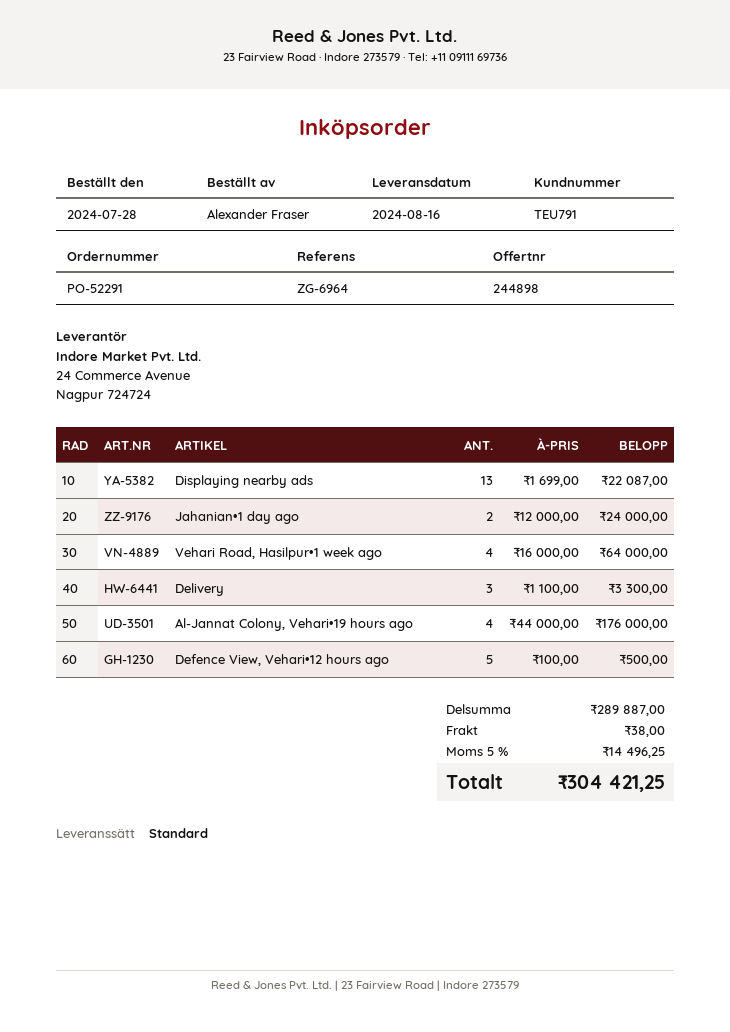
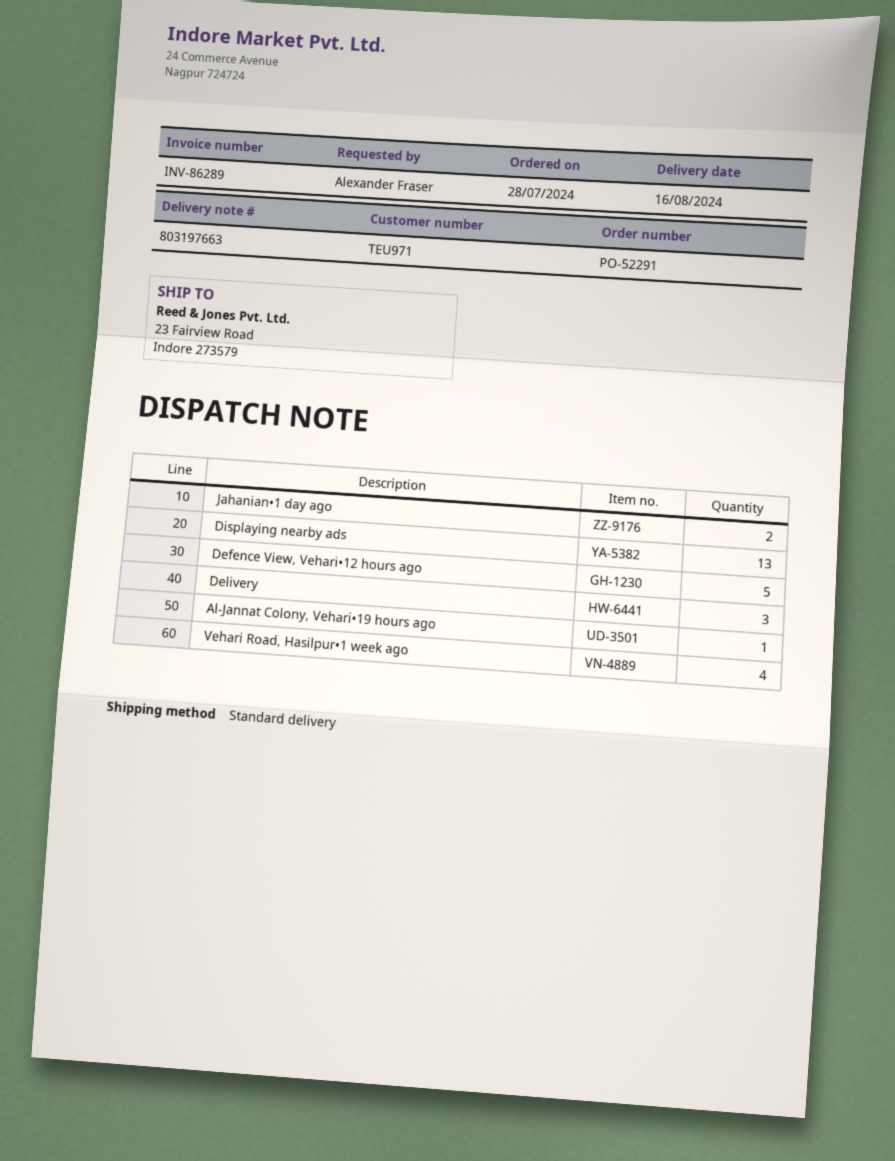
customer number: TEU791 -> TEU971
Al-Jannat Colony, Vehari•19 hours ago: 4 -> 1

